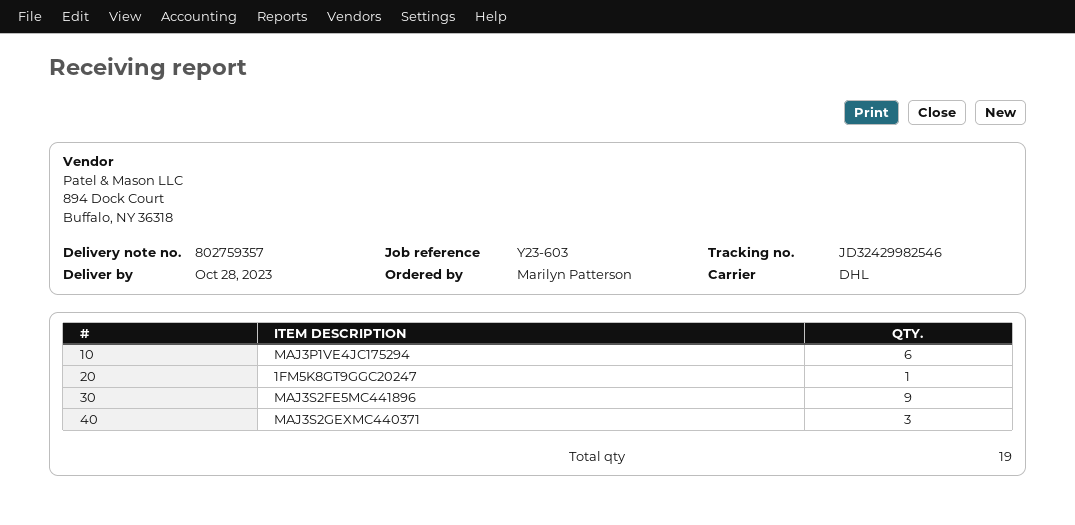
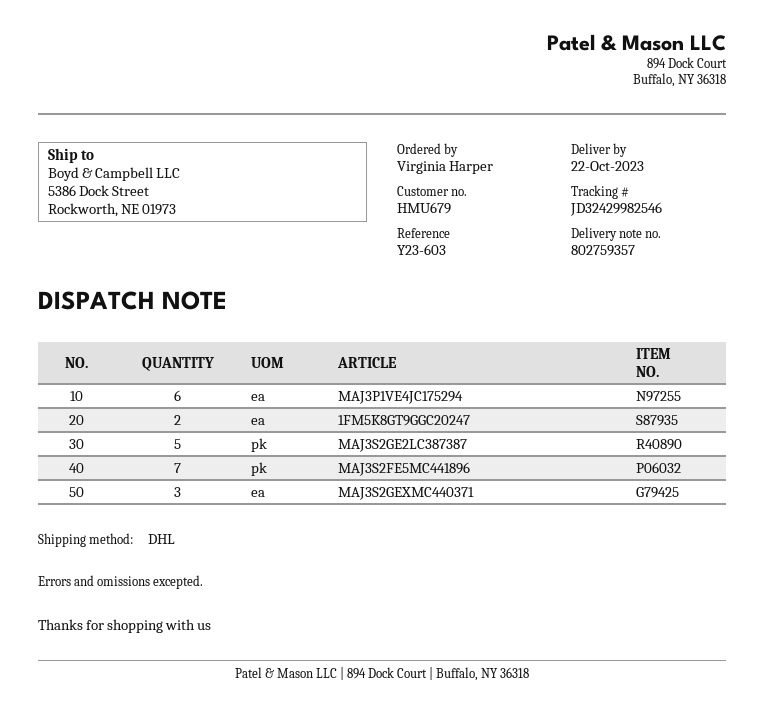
delivery date: 2023-10-28 -> 2023-10-22
ordered by: Marilyn Patterson -> Virginia Harper
1FM5K8GT9GGC20247: 1 -> 2
MAJ3S2FE5MC441896: 9 -> 7
MAJ3S2GE2LC387387: none -> 5

